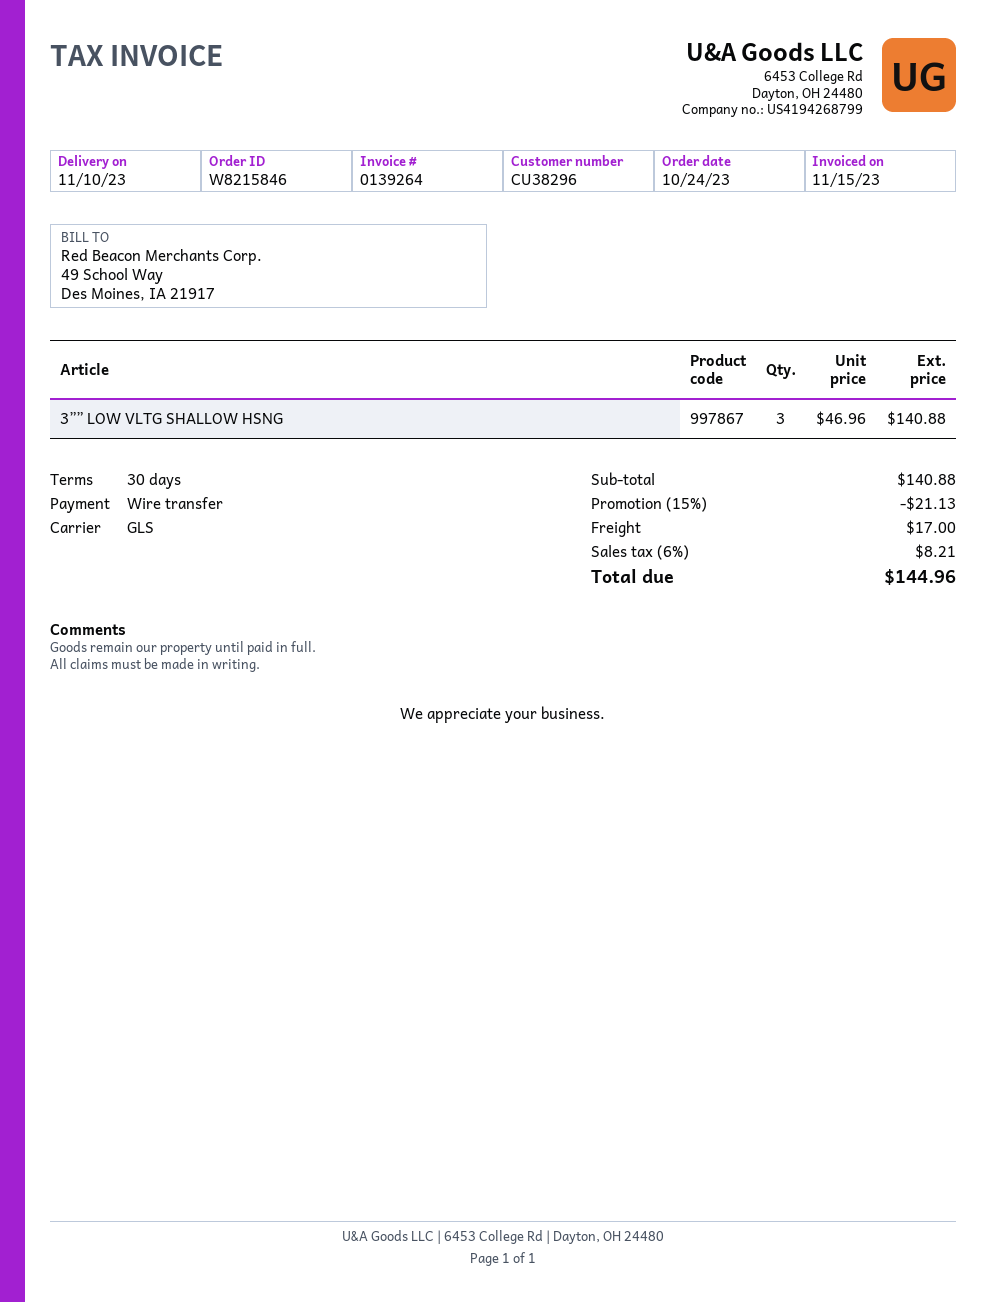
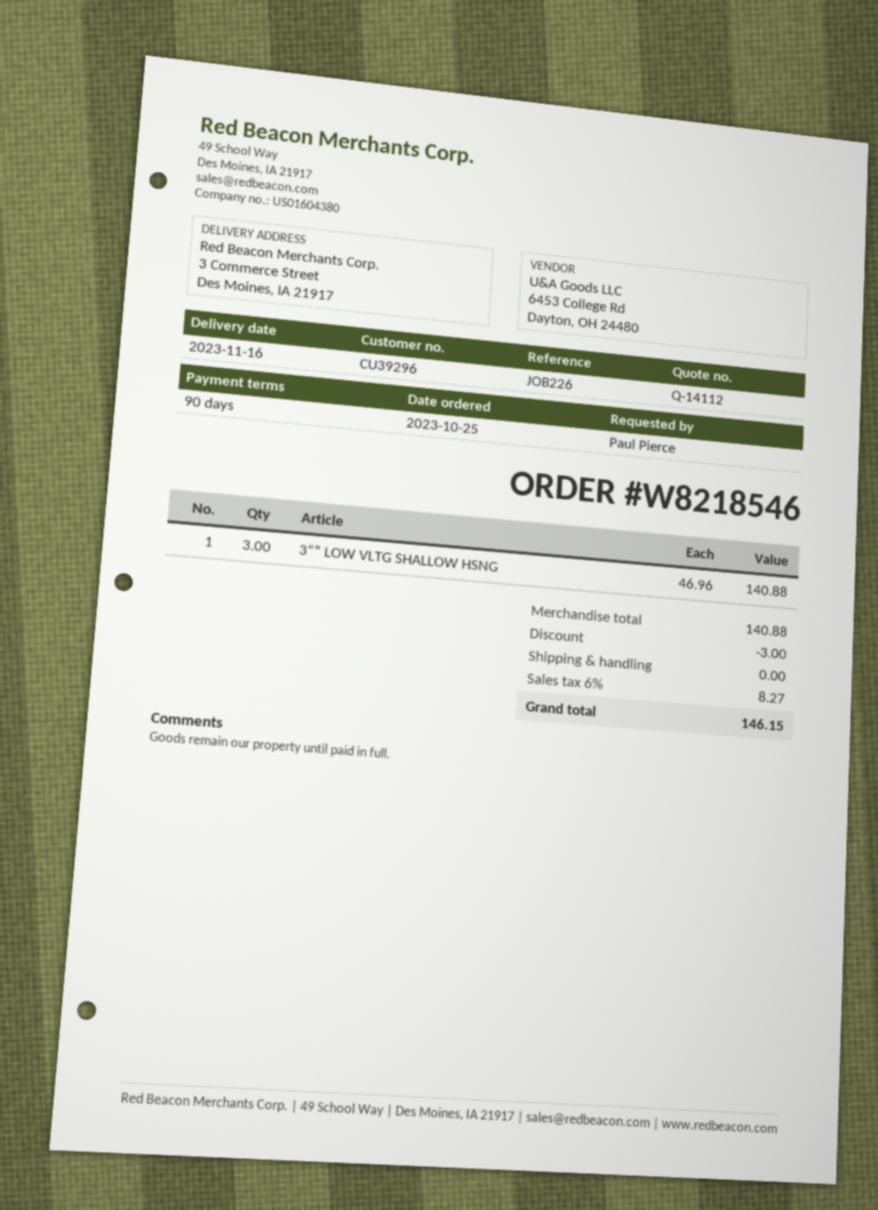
order number: W8215846 -> W8218546
order date: 2023-10-24 -> 2023-10-25
delivery date: 2023-11-10 -> 2023-11-16
payment terms: 30 days -> 90 days
customer number: CU38296 -> CU39296
discount: 21.13 -> 3.00
shipping: 17.00 -> 0.00
tax: 6% = 8.21 -> 6% = 8.27
total: 144.96 -> 146.15

